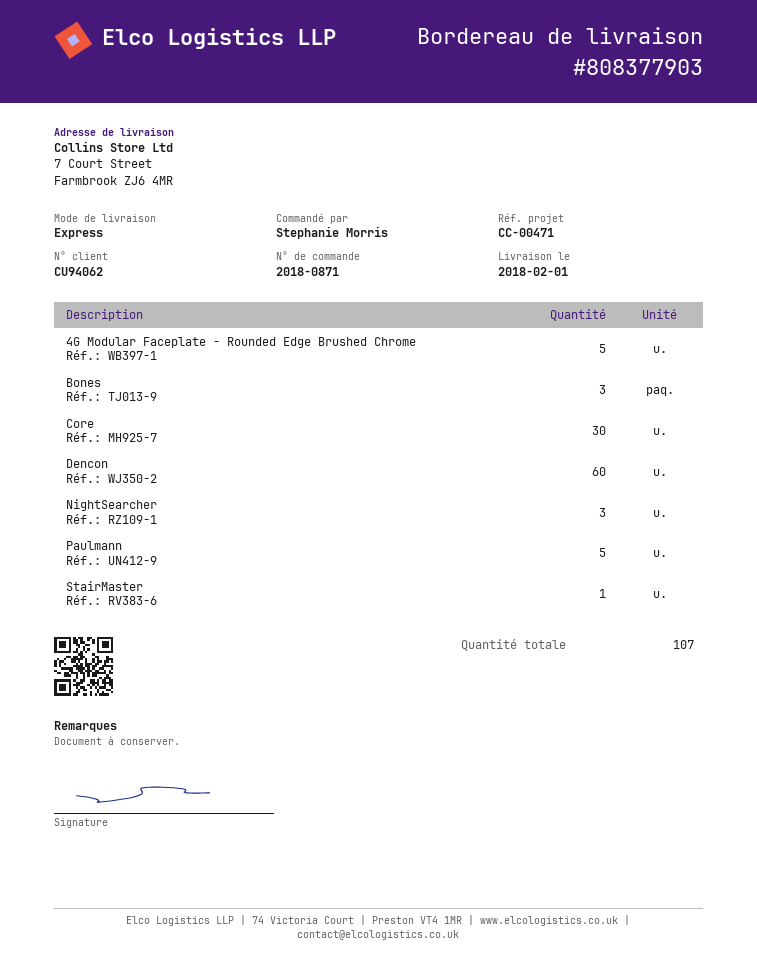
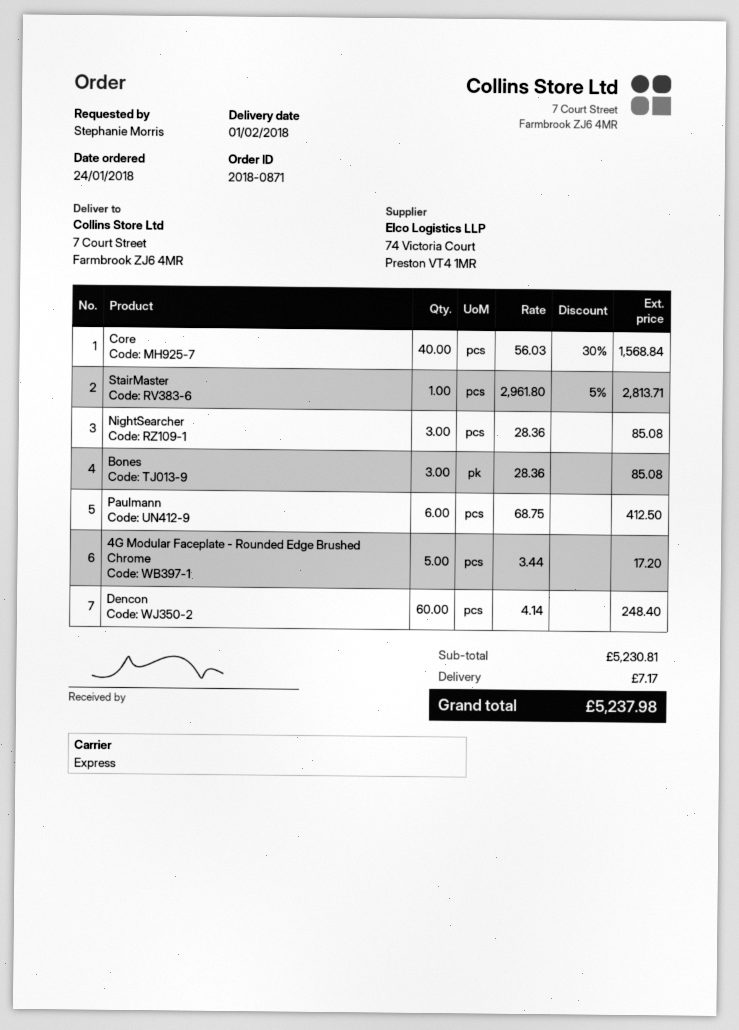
Core: 30 -> 40
Paulmann: 5 -> 6

